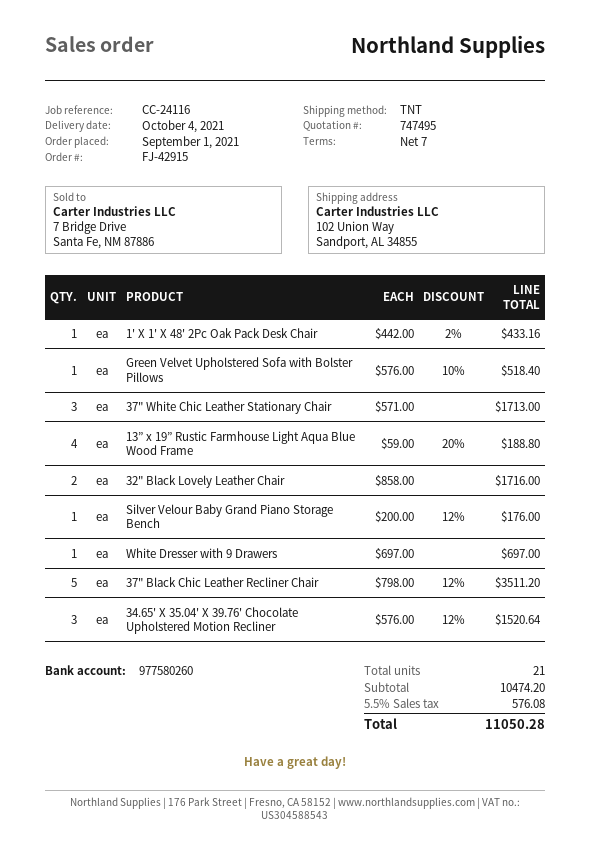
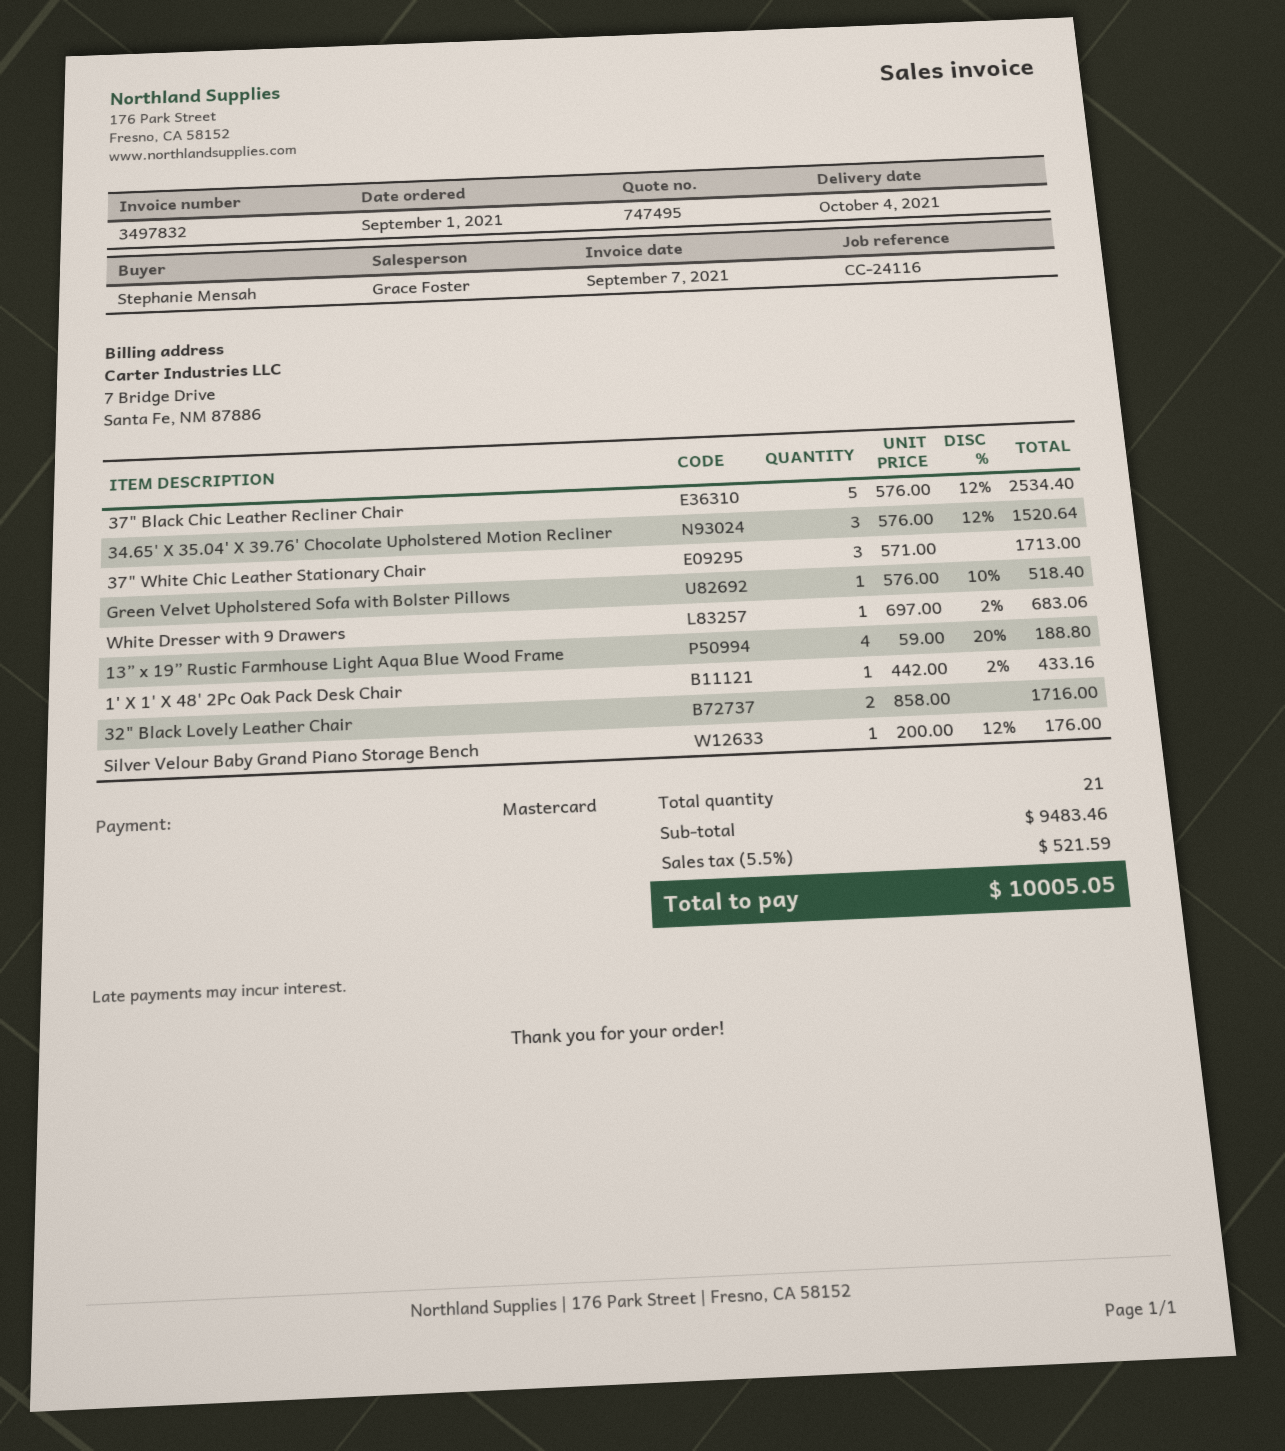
White Dresser with 9 Drawers: 1 x 697.00 = 697.00 -> 1 x 697.00 - 2% = 683.06
37" Black Chic Leather Recliner Chair: 5 x 798.00 - 12% = 3511.20 -> 5 x 576.00 - 12% = 2534.40
subtotal: 10474.20 -> 9483.46
tax: 5.5% = 576.08 -> 5.5% = 521.59
total: 11050.28 -> 10005.05

